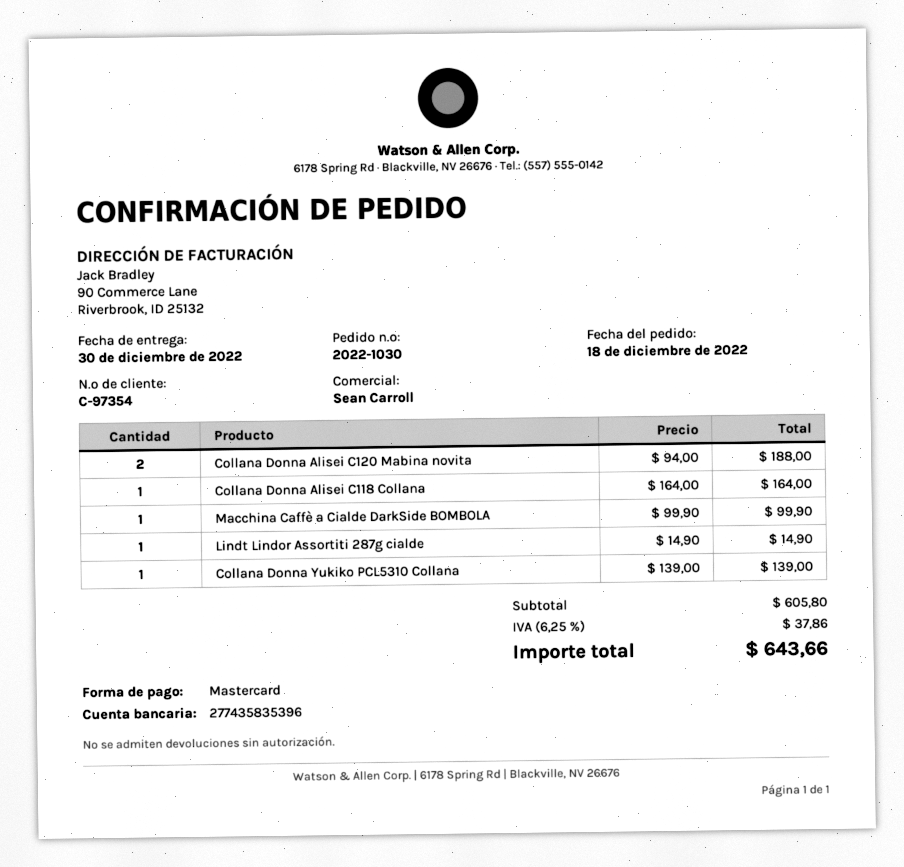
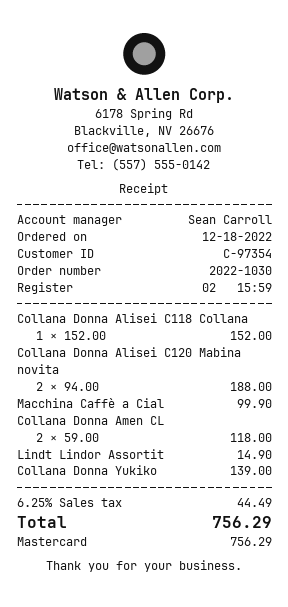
Collana Donna Alisei C118 Collana: 1 x 164.00 = 164.00 -> 1 x 152.00 = 152.00
Collana Donna Amen CL: none -> 2 x 59.00 = 118.00
tax: 6.25% = 37.86 -> 6.25% = 44.49
total: 643.66 -> 756.29

